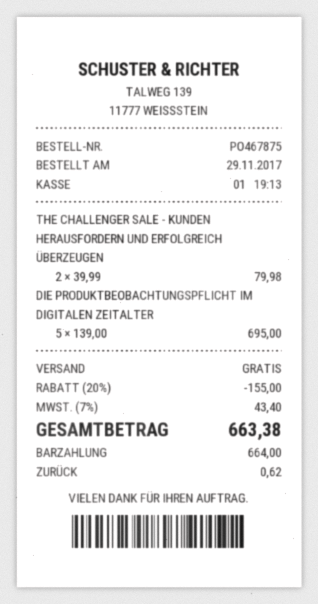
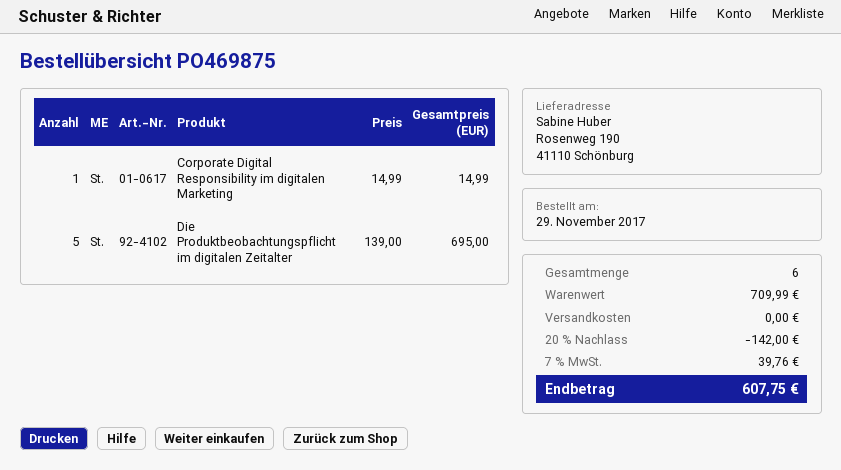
order number: PO467875 -> PO469875
THE CHALLENGER SALE - KUNDEN HERAUSFORDERN UND ERFOLGREICH ÜBERZEUGEN: 2 x 39.99 = 79.98 -> none
Corporate Digital Responsibility im digitalen Marketing: none -> 1 x 14.99 = 14.99
discount: 20% = 155.00 -> 20% = 142.00
tax: 7% = 43.40 -> 7% = 39.76
total: 663.38 -> 607.75

